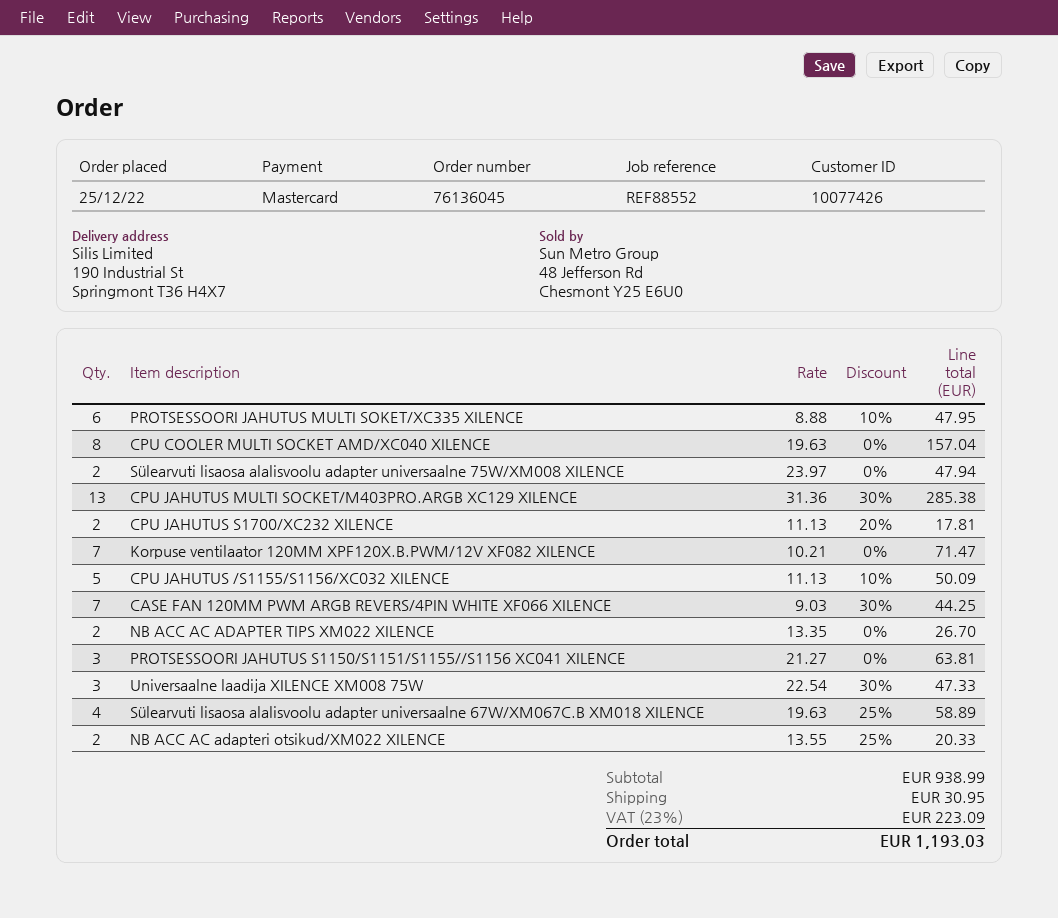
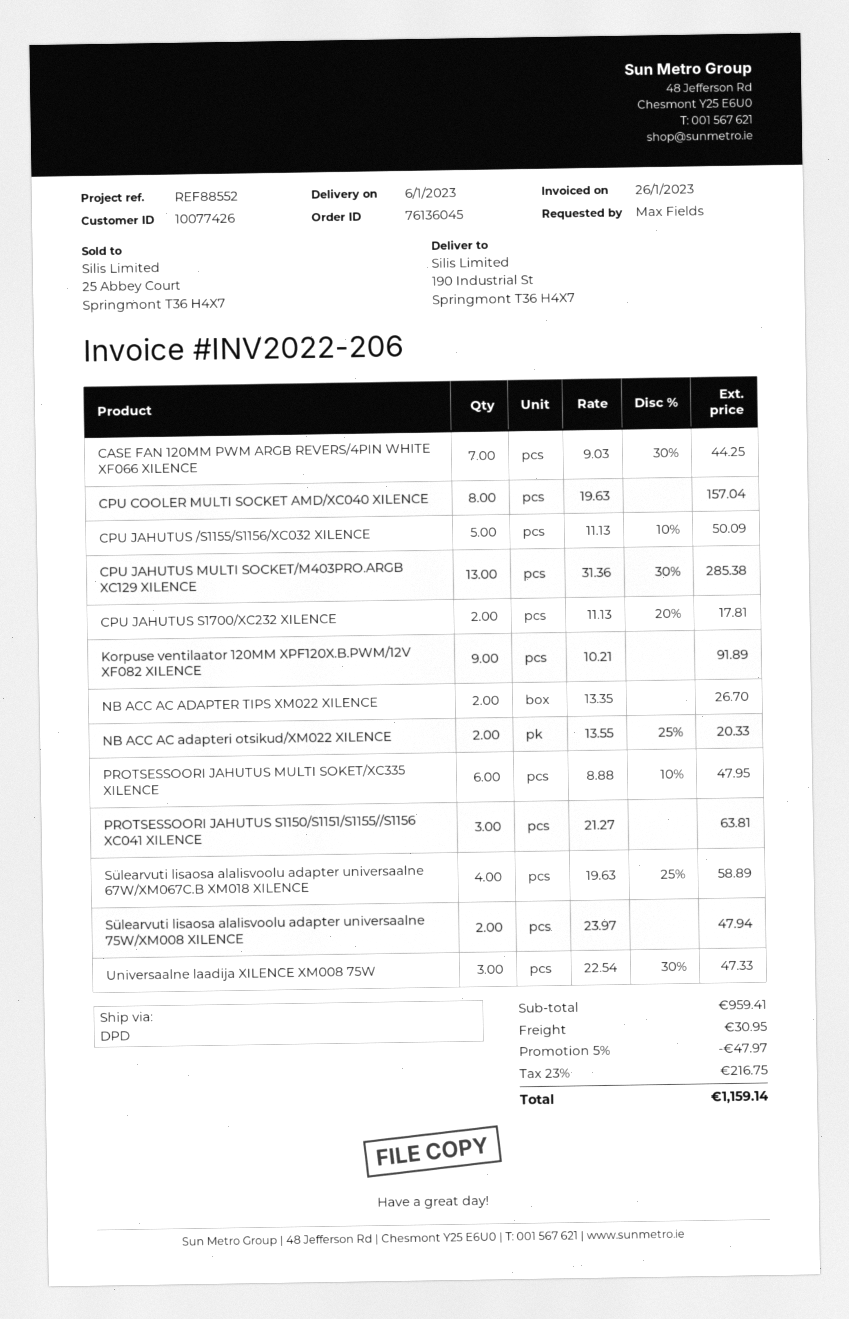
Korpuse ventilaator 120MM XPF120X.B.PWM/12V XF082 XILENCE: 7 x 10.21 = 71.47 -> 9 x 10.21 = 91.89
subtotal: 938.99 -> 959.41
discount: none -> 5% = 47.97
tax: 23% = 223.09 -> 23% = 216.75
total: 1193.03 -> 1159.14

